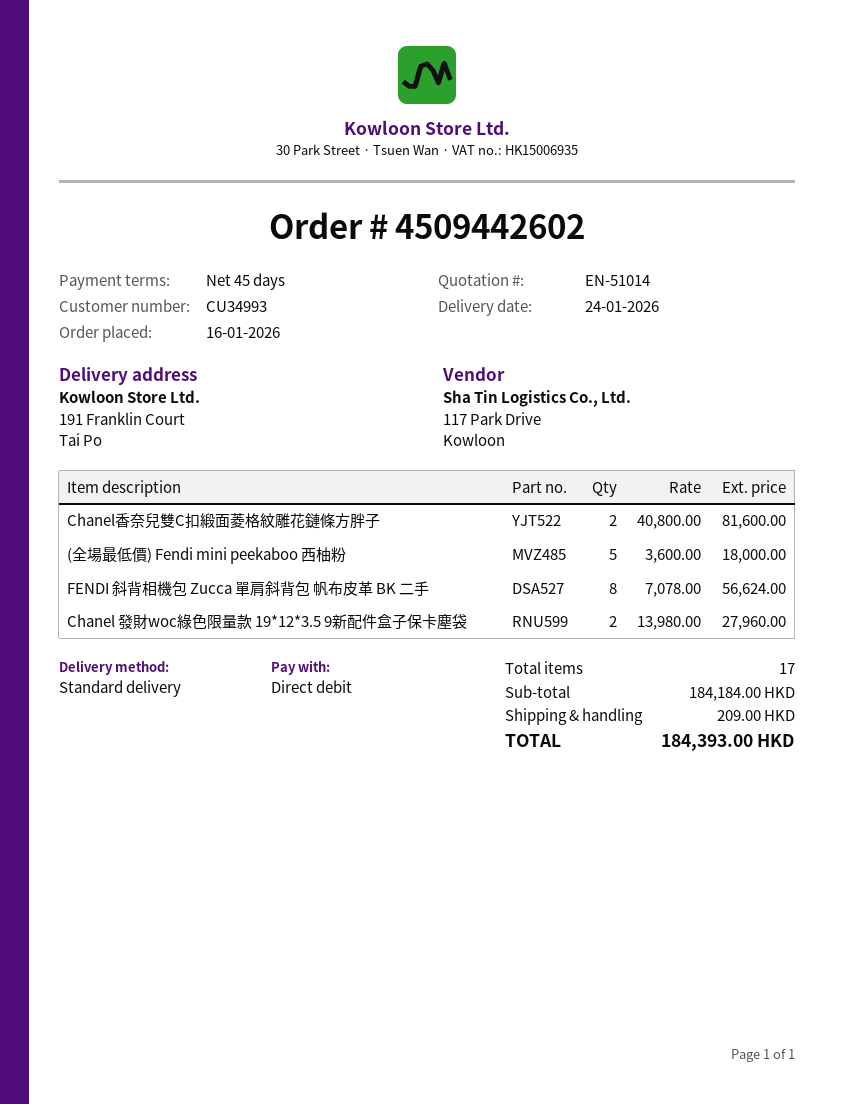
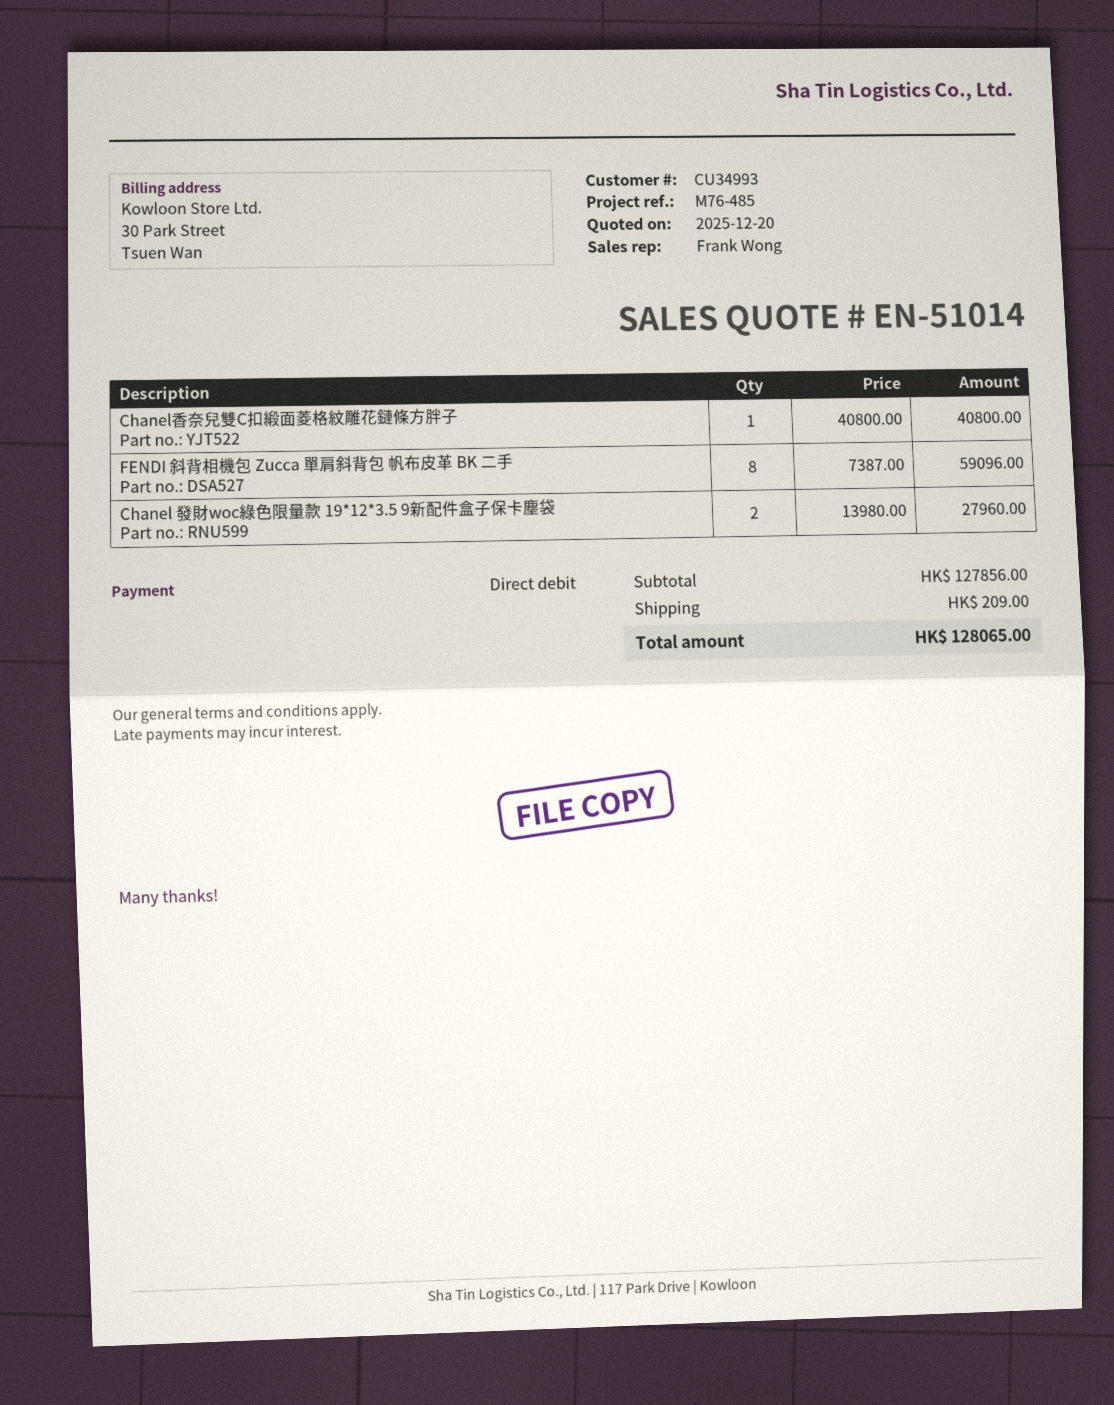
Chanel香奈兒雙C扣緞面菱格紋雕花鏈條方胖子: 2 x 40800.00 = 81600.00 -> 1 x 40800.00 = 40800.00
(全場最低價) Fendi mini peekaboo 西柚粉: 5 x 3600.00 = 18000.00 -> none
FENDI 斜背相機包 Zucca 單肩斜背包 帆布皮革 BK 二手: 8 x 7078.00 = 56624.00 -> 8 x 7387.00 = 59096.00
subtotal: 184184.00 -> 127856.00
total: 184393.00 -> 128065.00

